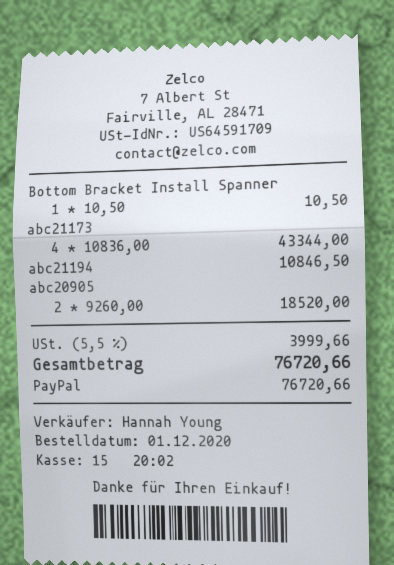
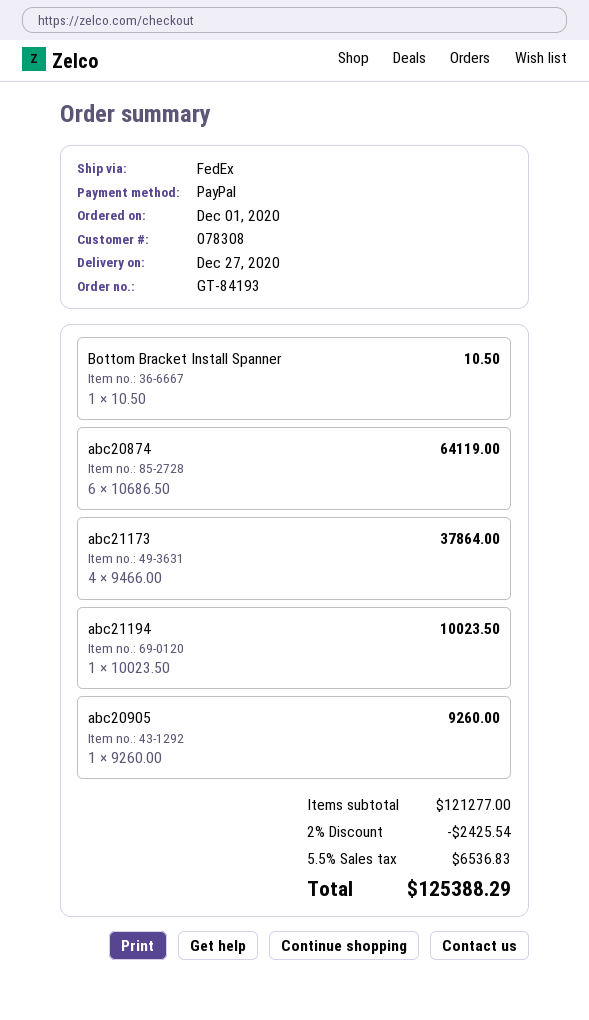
abc21173: 4 x 10836.00 = 43344.00 -> 4 x 9466.00 = 37864.00
abc21194: 1 x 10846.50 = 10846.50 -> 1 x 10023.50 = 10023.50
abc20905: 2 x 9260.00 = 18520.00 -> 1 x 9260.00 = 9260.00
abc20874: none -> 6 x 10686.50 = 64119.00
discount: none -> 2% = 2425.54
tax: 5.5% = 3999.66 -> 5.5% = 6536.83
total: 76720.66 -> 125388.29

